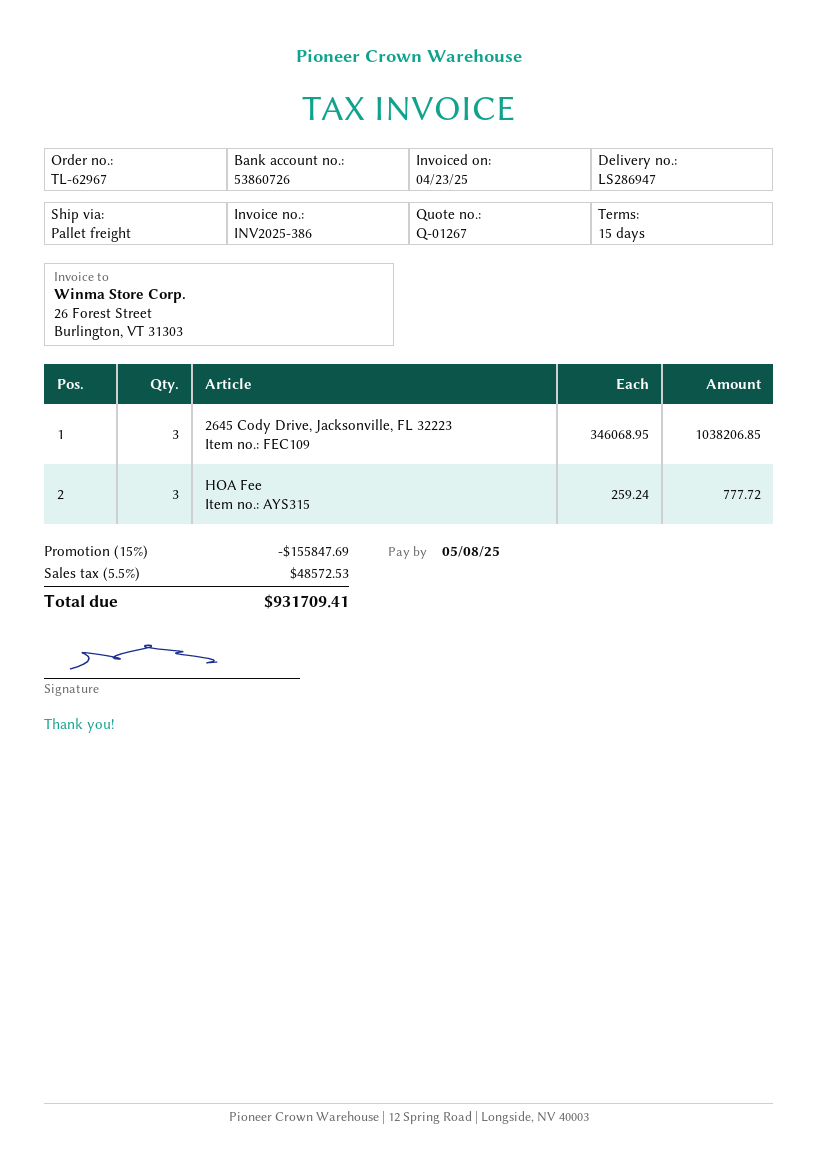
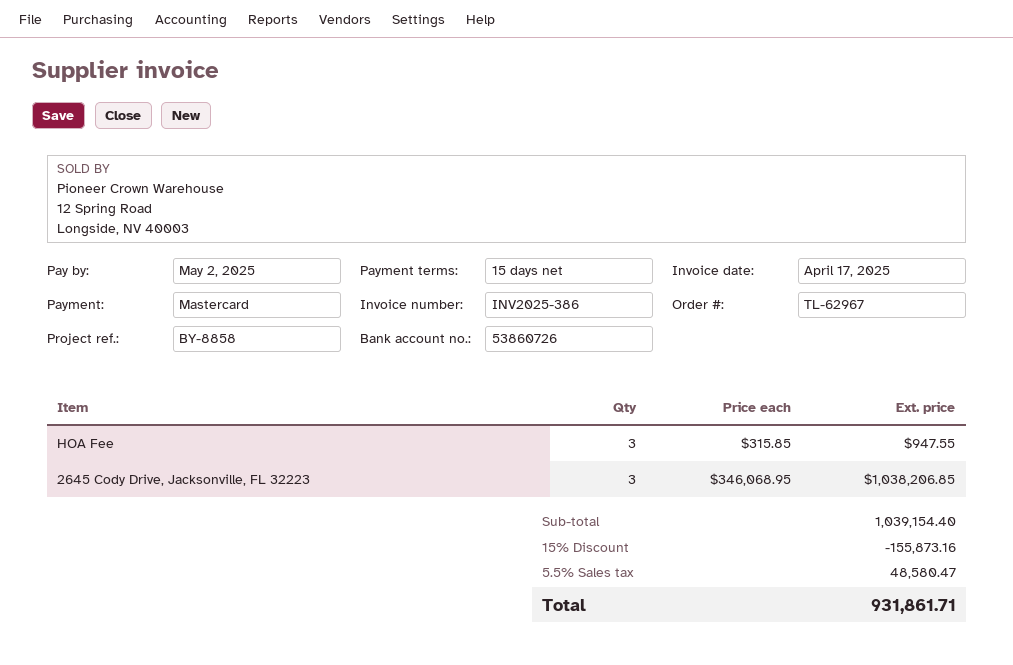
invoice date: 2025-04-23 -> 2025-04-17
due date: 2025-05-08 -> 2025-05-02
HOA Fee: 3 x 259.24 = 777.72 -> 3 x 315.85 = 947.55
discount: 15% = 155847.69 -> 15% = 155873.16
tax: 5.5% = 48572.53 -> 5.5% = 48580.47
total: 931709.41 -> 931861.71

